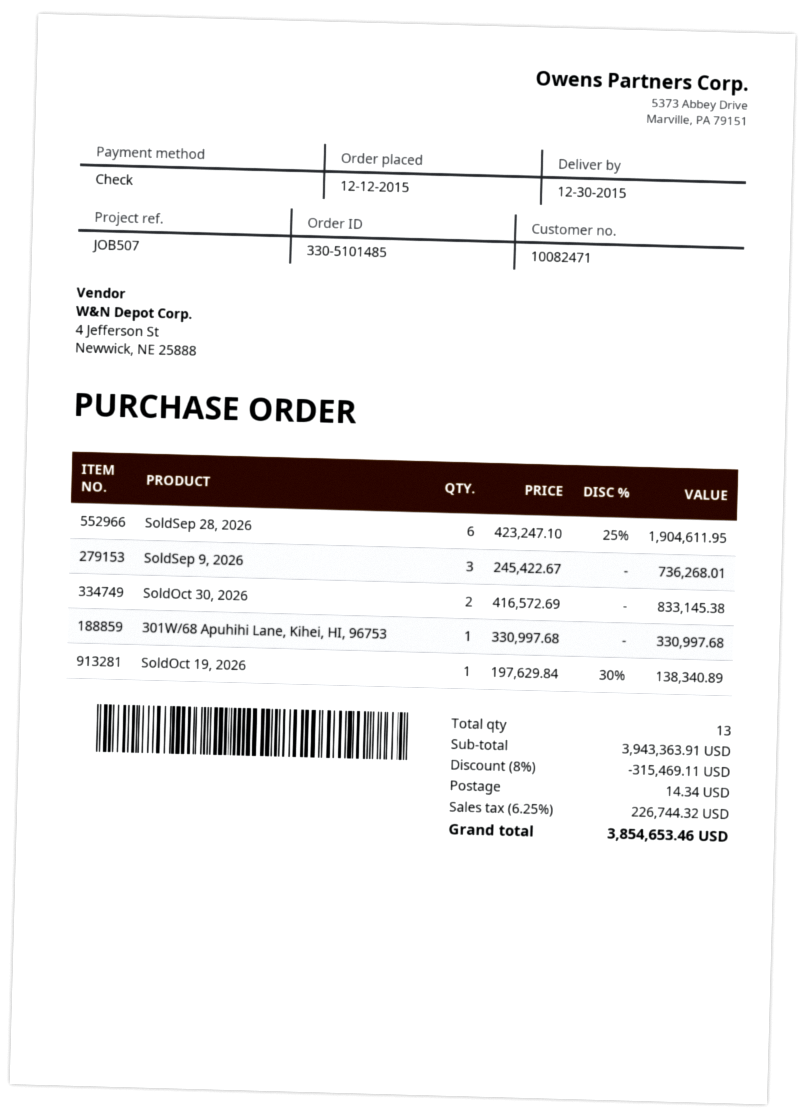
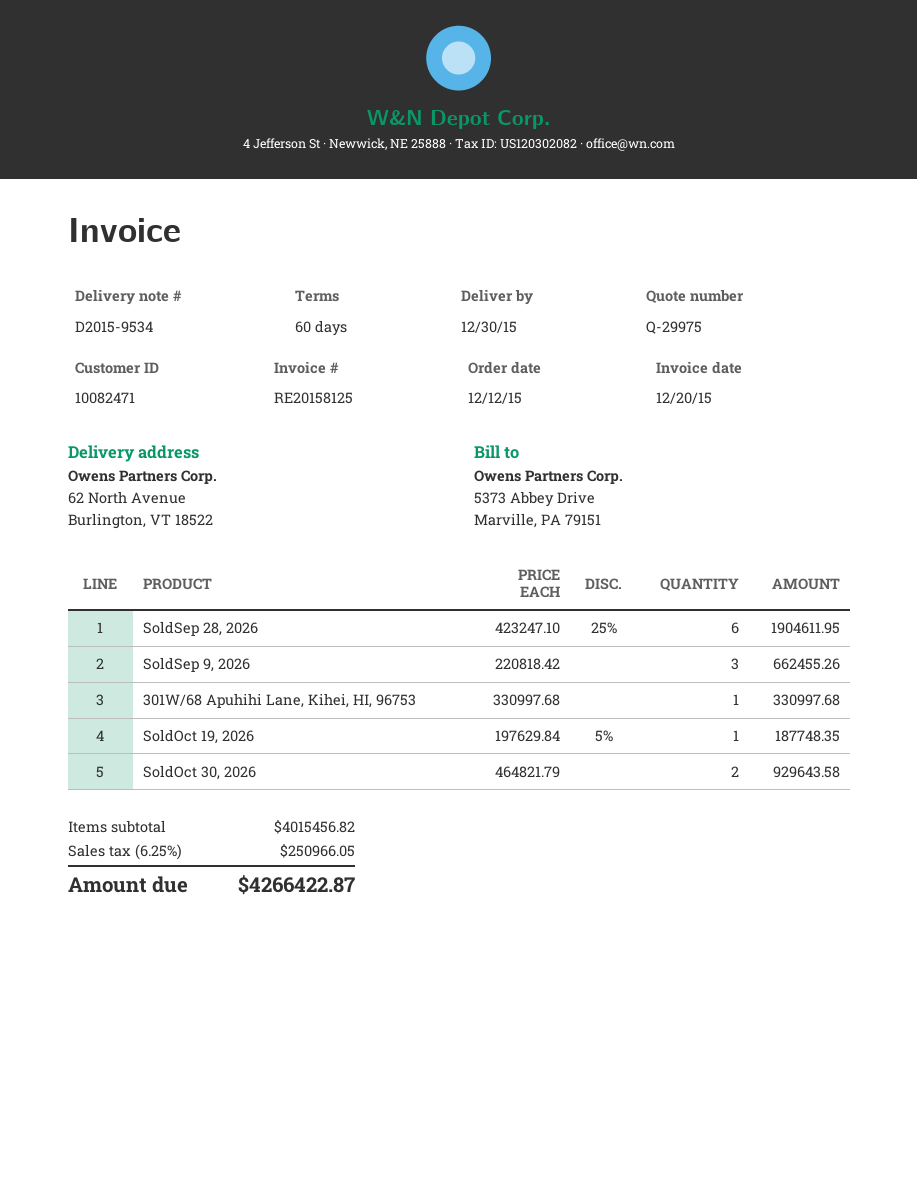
SoldSep 9, 2026: 3 x 245422.67 = 736268.01 -> 3 x 220818.42 = 662455.26
SoldOct 30, 2026: 2 x 416572.69 = 833145.38 -> 2 x 464821.79 = 929643.58
SoldOct 19, 2026: 1 x 197629.84 - 30% = 138340.89 -> 1 x 197629.84 - 5% = 187748.35
subtotal: 3943363.91 -> 4015456.82
discount: 8% = 315469.11 -> none
shipping: 14.34 -> none
tax: 6.25% = 226744.32 -> 6.25% = 250966.05
total: 3854653.46 -> 4266422.87

